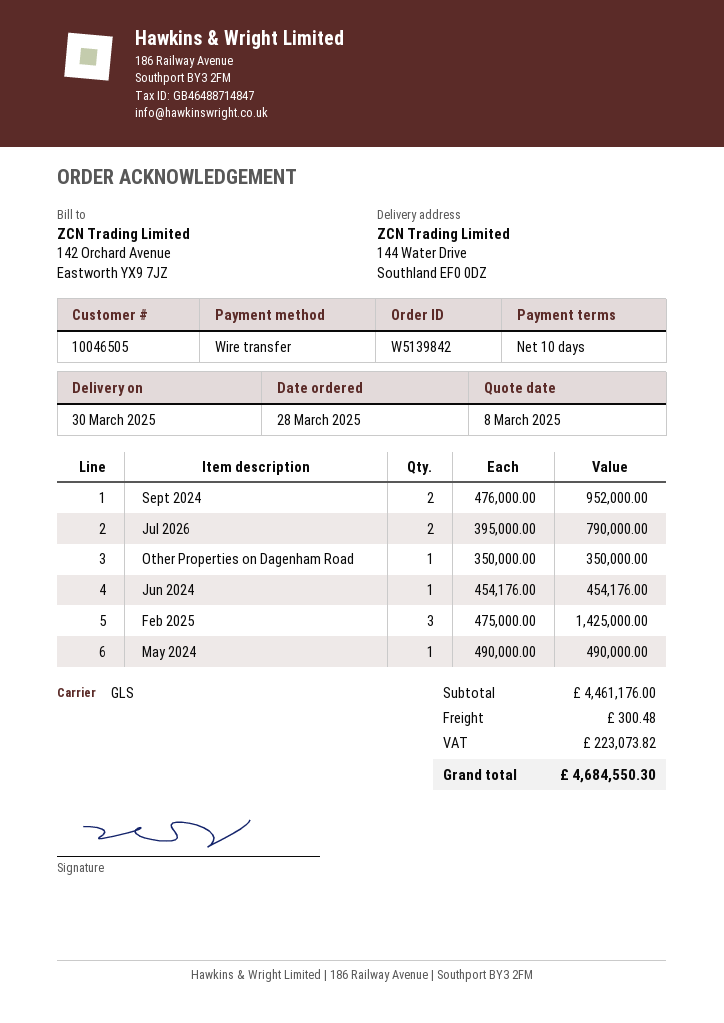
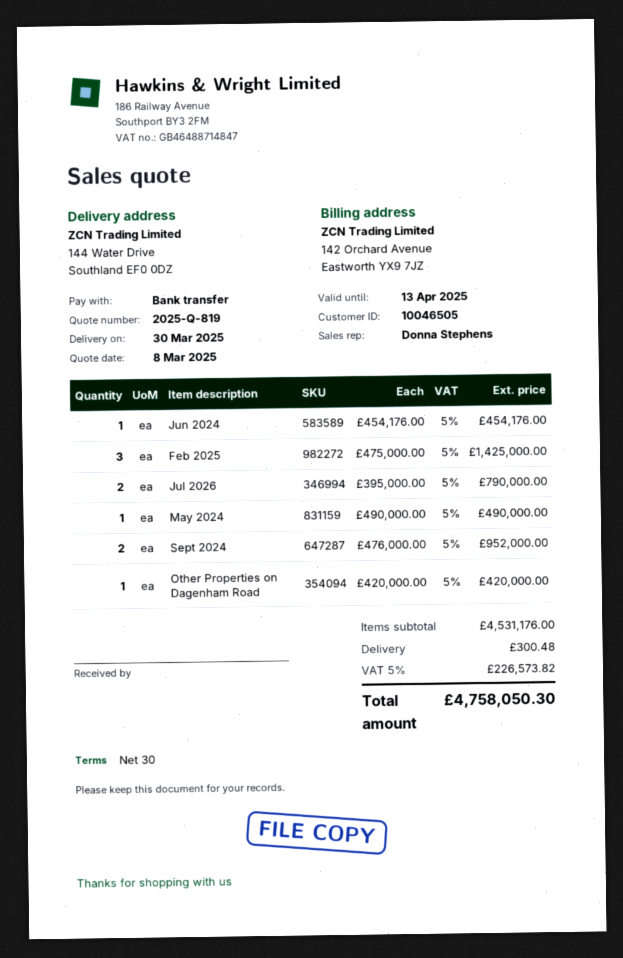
payment terms: 10 days -> 30 days
Other Properties on Dagenham Road: 1 x 350000.00 = 350000.00 -> 1 x 420000.00 = 420000.00
subtotal: 4461176.00 -> 4531176.00
tax: 223073.82 -> 226573.82
total: 4684550.30 -> 4758050.30

